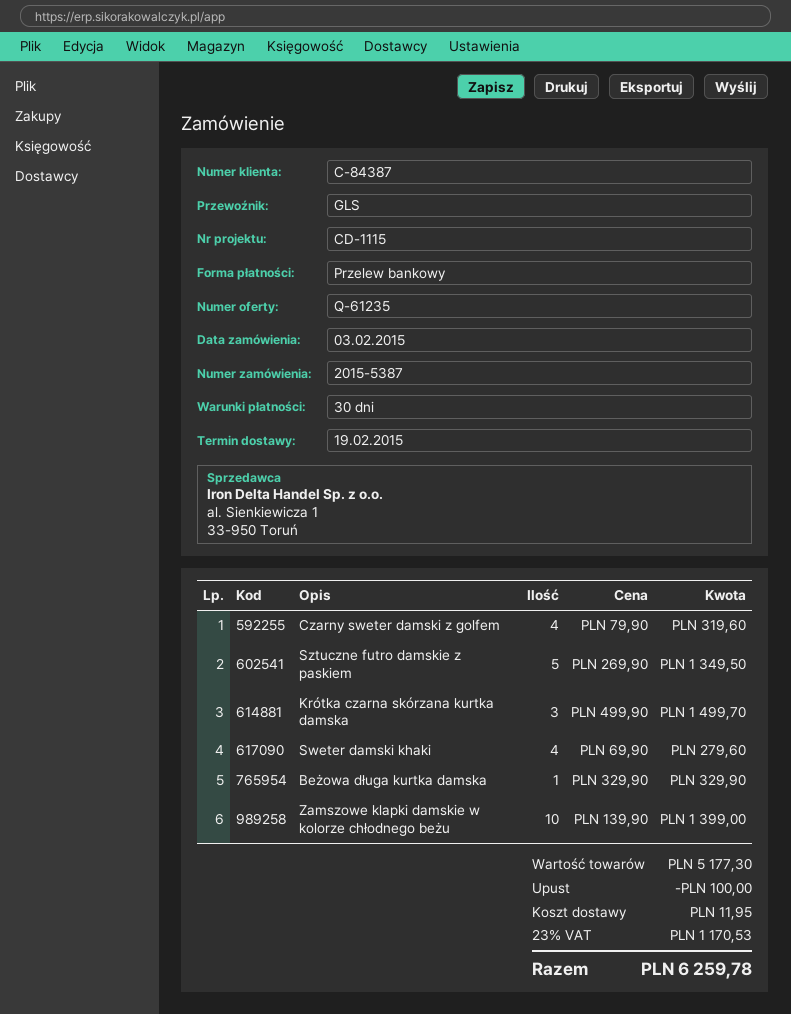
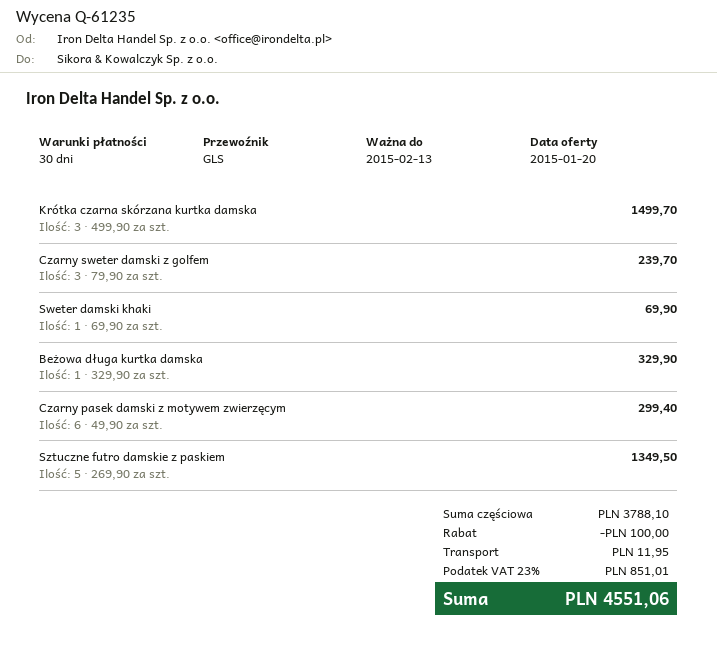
Czarny sweter damski z golfem: 4 x 79.90 = 319.60 -> 3 x 79.90 = 239.70
Sweter damski khaki: 4 x 69.90 = 279.60 -> 1 x 69.90 = 69.90
Zamszowe klapki damskie w kolorze chłodnego beżu: 10 x 139.90 = 1399.00 -> none
Czarny pasek damski z motywem zwierzęcym: none -> 6 x 49.90 = 299.40
subtotal: 5177.30 -> 3788.10
tax: 23% = 1170.53 -> 23% = 851.01
total: 6259.78 -> 4551.06

